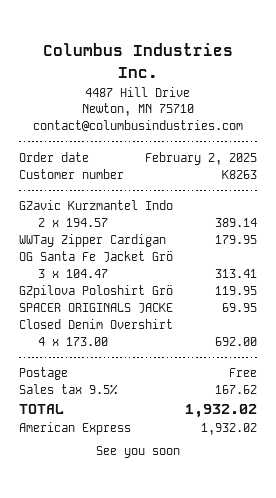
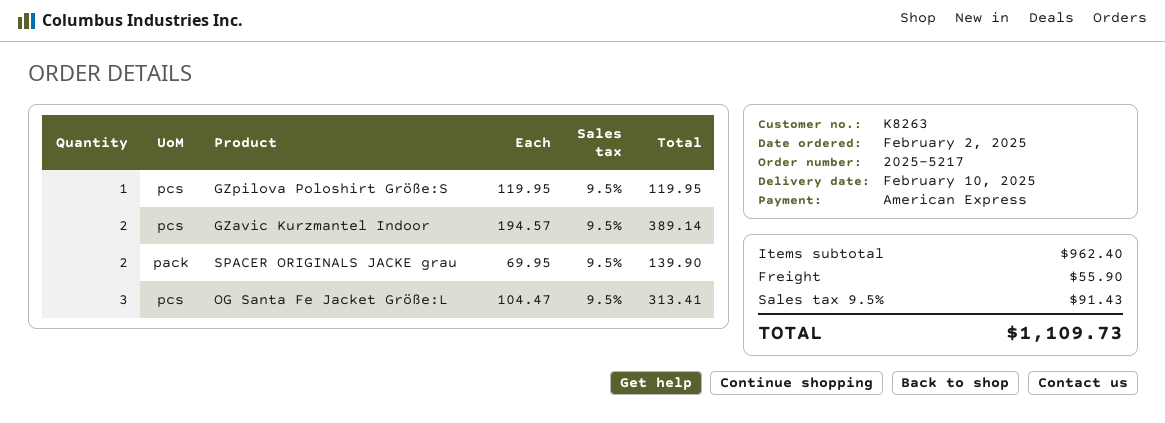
WWTay Zipper Cardigan: 1 x 179.95 = 179.95 -> none
SPACER ORIGINALS JACKE: 1 x 69.95 = 69.95 -> 2 x 69.95 = 139.90
Closed Denim Overshirt: 4 x 173.00 = 692.00 -> none
shipping: 0.00 -> 55.90
tax: 9.5% = 167.62 -> 9.5% = 91.43
total: 1932.02 -> 1109.73

